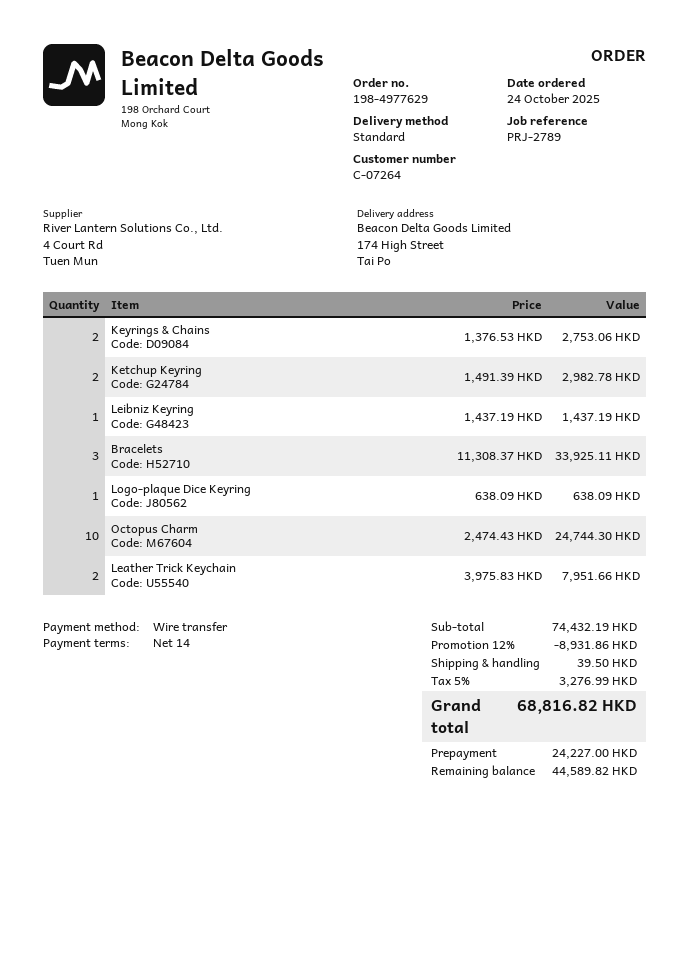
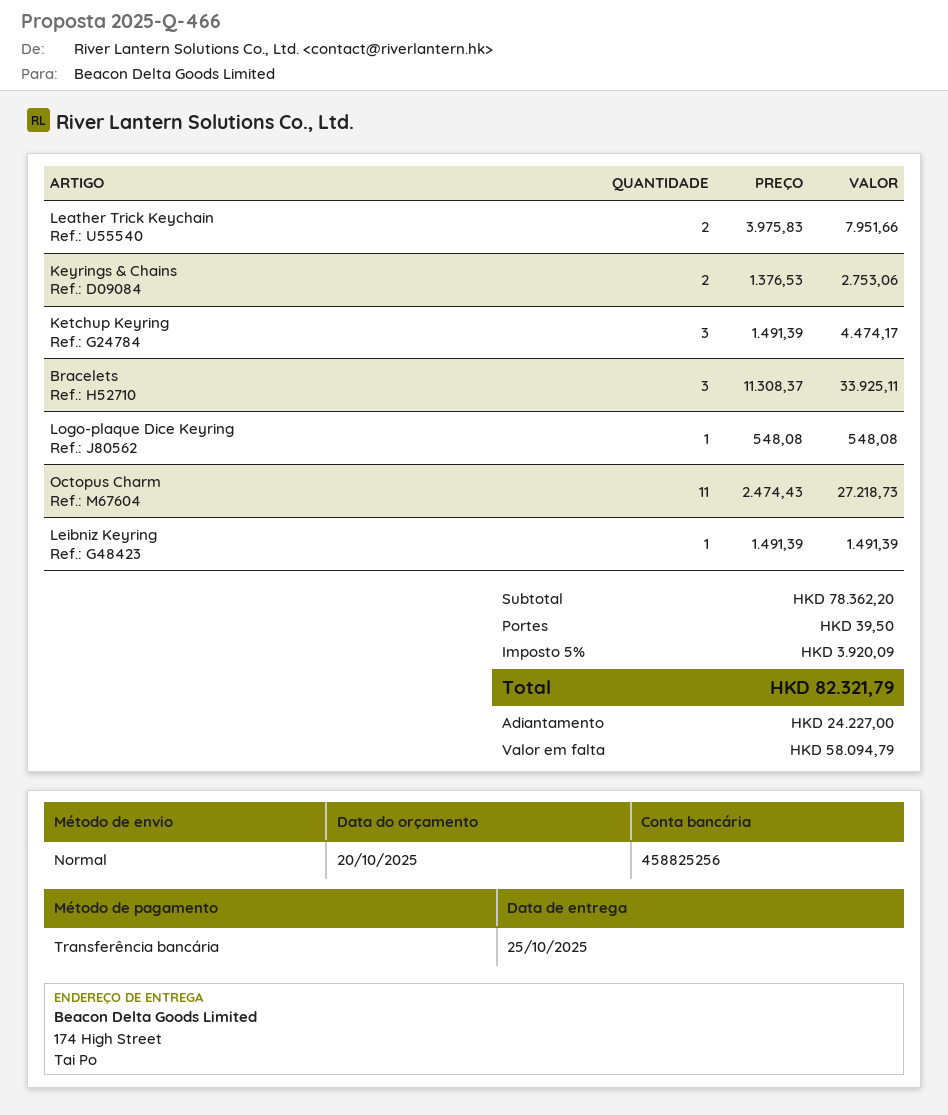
Ketchup Keyring: 2 x 1491.39 = 2982.78 -> 3 x 1491.39 = 4474.17
Leibniz Keyring: 1 x 1437.19 = 1437.19 -> 1 x 1491.39 = 1491.39
Logo-plaque Dice Keyring: 1 x 638.09 = 638.09 -> 1 x 548.08 = 548.08
Octopus Charm: 10 x 2474.43 = 24744.30 -> 11 x 2474.43 = 27218.73
subtotal: 74432.19 -> 78362.20
discount: 12% = 8931.86 -> none
tax: 5% = 3276.99 -> 5% = 3920.09
total: 68816.82 -> 82321.79
balance: 44589.82 -> 58094.79

